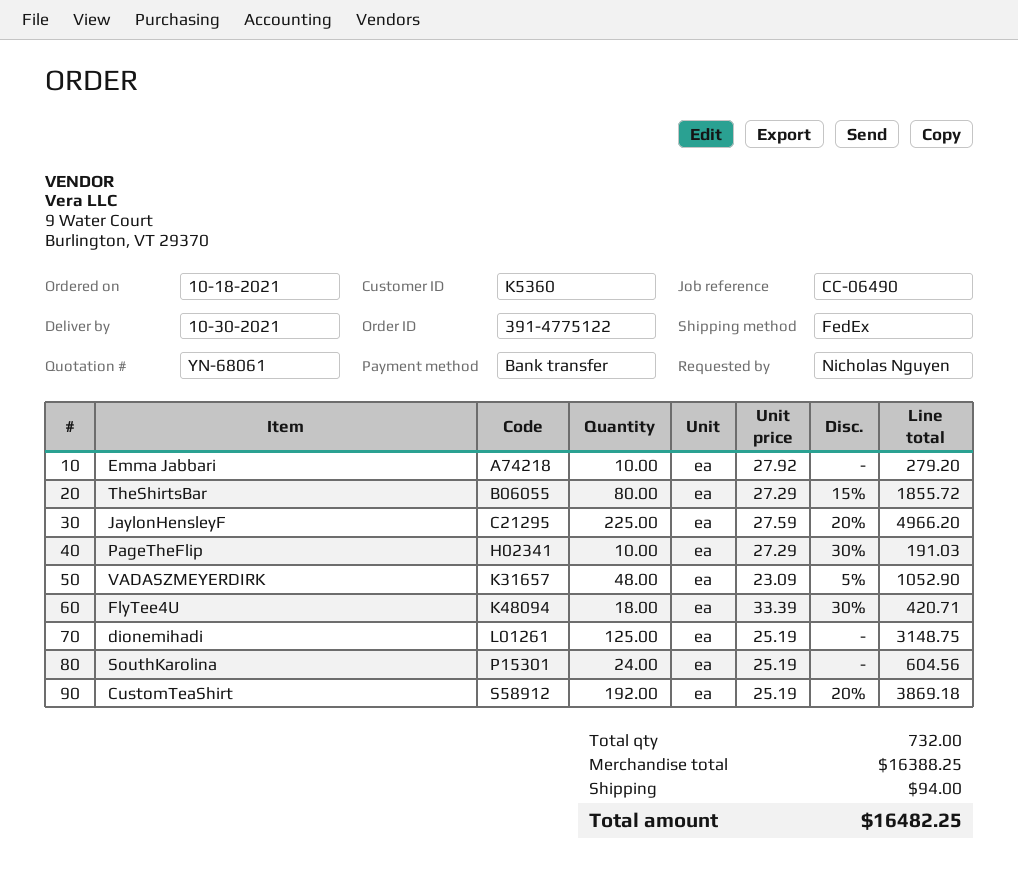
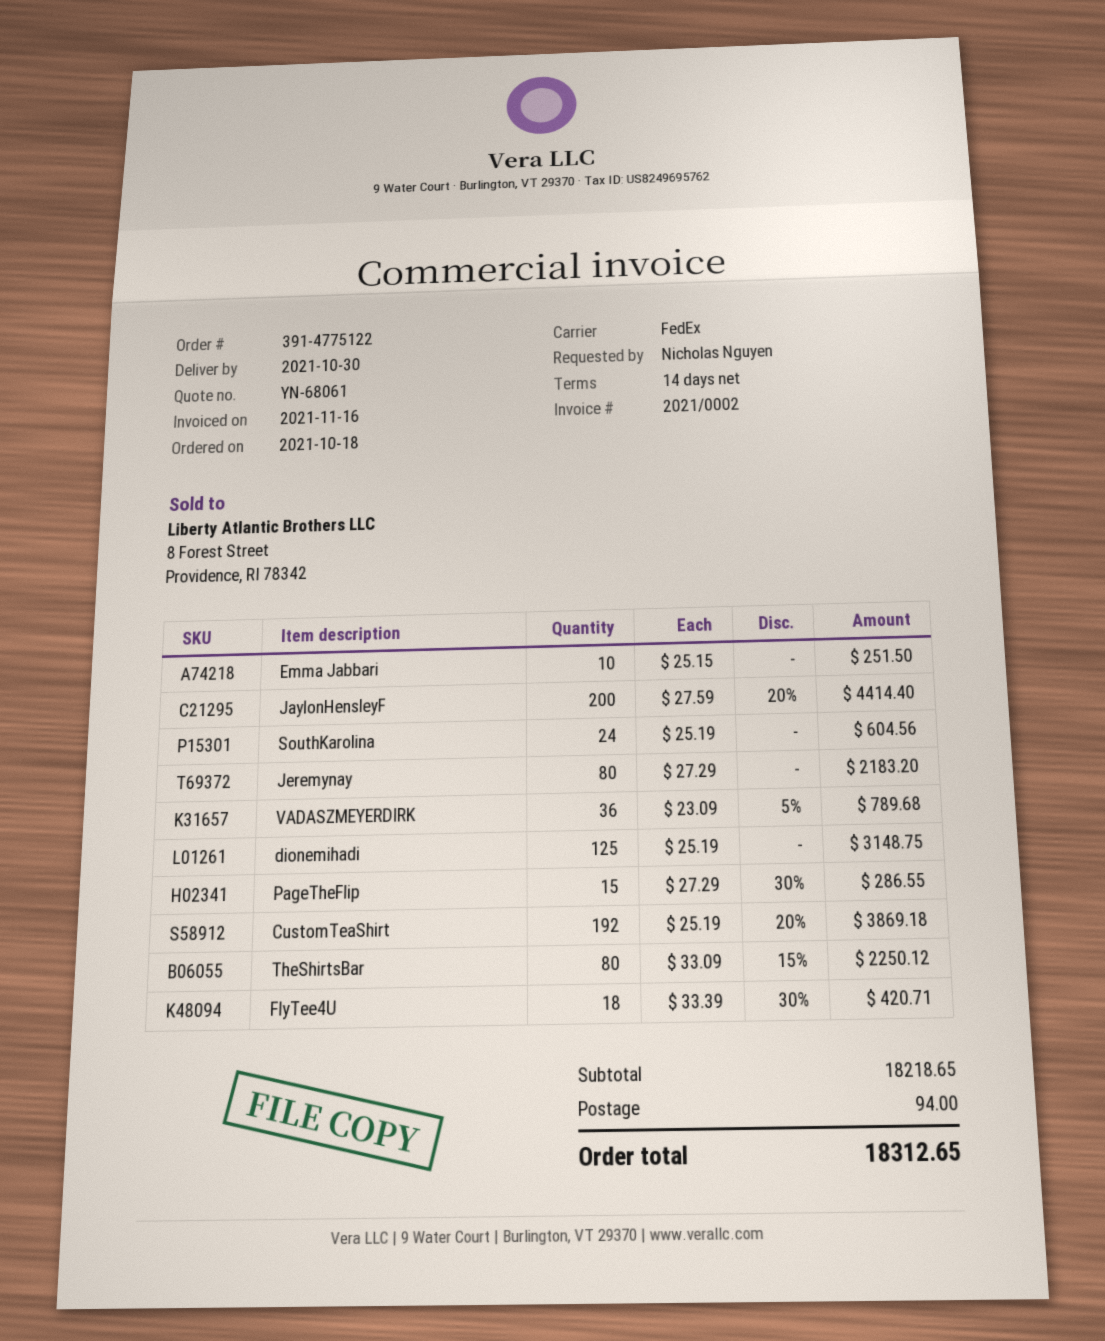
Emma Jabbari: 10 x 27.92 = 279.20 -> 10 x 25.15 = 251.50
TheShirtsBar: 80 x 27.29 - 15% = 1855.72 -> 80 x 33.09 - 15% = 2250.12
JaylonHensleyF: 225 x 27.59 - 20% = 4966.20 -> 200 x 27.59 - 20% = 4414.40
PageTheFlip: 10 x 27.29 - 30% = 191.03 -> 15 x 27.29 - 30% = 286.55
VADASZMEYERDIRK: 48 x 23.09 - 5% = 1052.90 -> 36 x 23.09 - 5% = 789.68
Jeremynay: none -> 80 x 27.29 = 2183.20
subtotal: 16388.25 -> 18218.65
total: 16482.25 -> 18312.65

